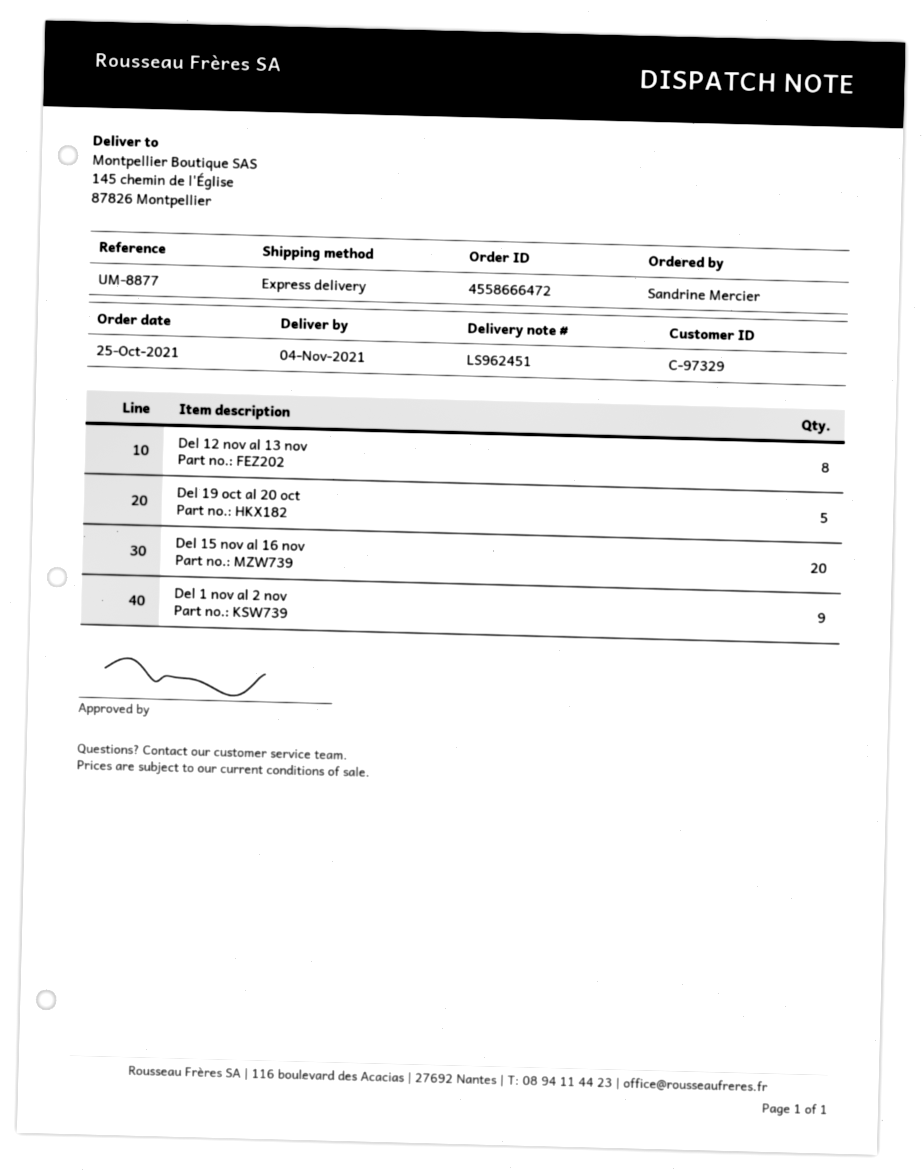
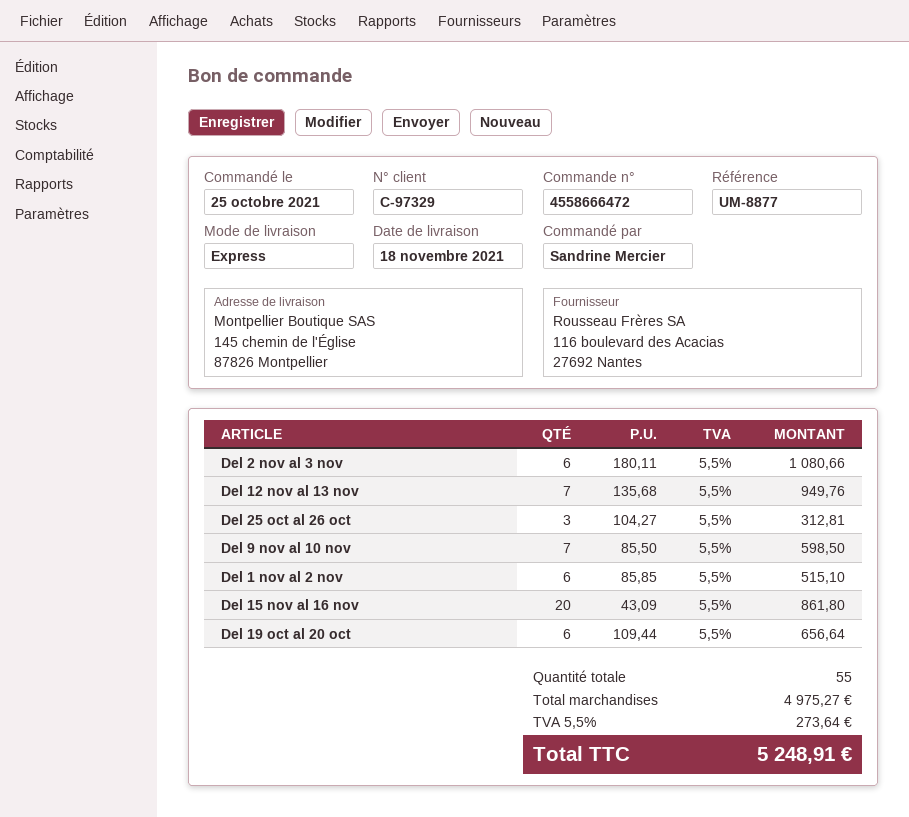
delivery date: 2021-11-04 -> 2021-11-18
Del 12 nov al 13 nov: 8 -> 7
Del 19 oct al 20 oct: 5 -> 6
Del 1 nov al 2 nov: 9 -> 6
Del 2 nov al 3 nov: none -> 6
Del 25 oct al 26 oct: none -> 3
Del 9 nov al 10 nov: none -> 7

